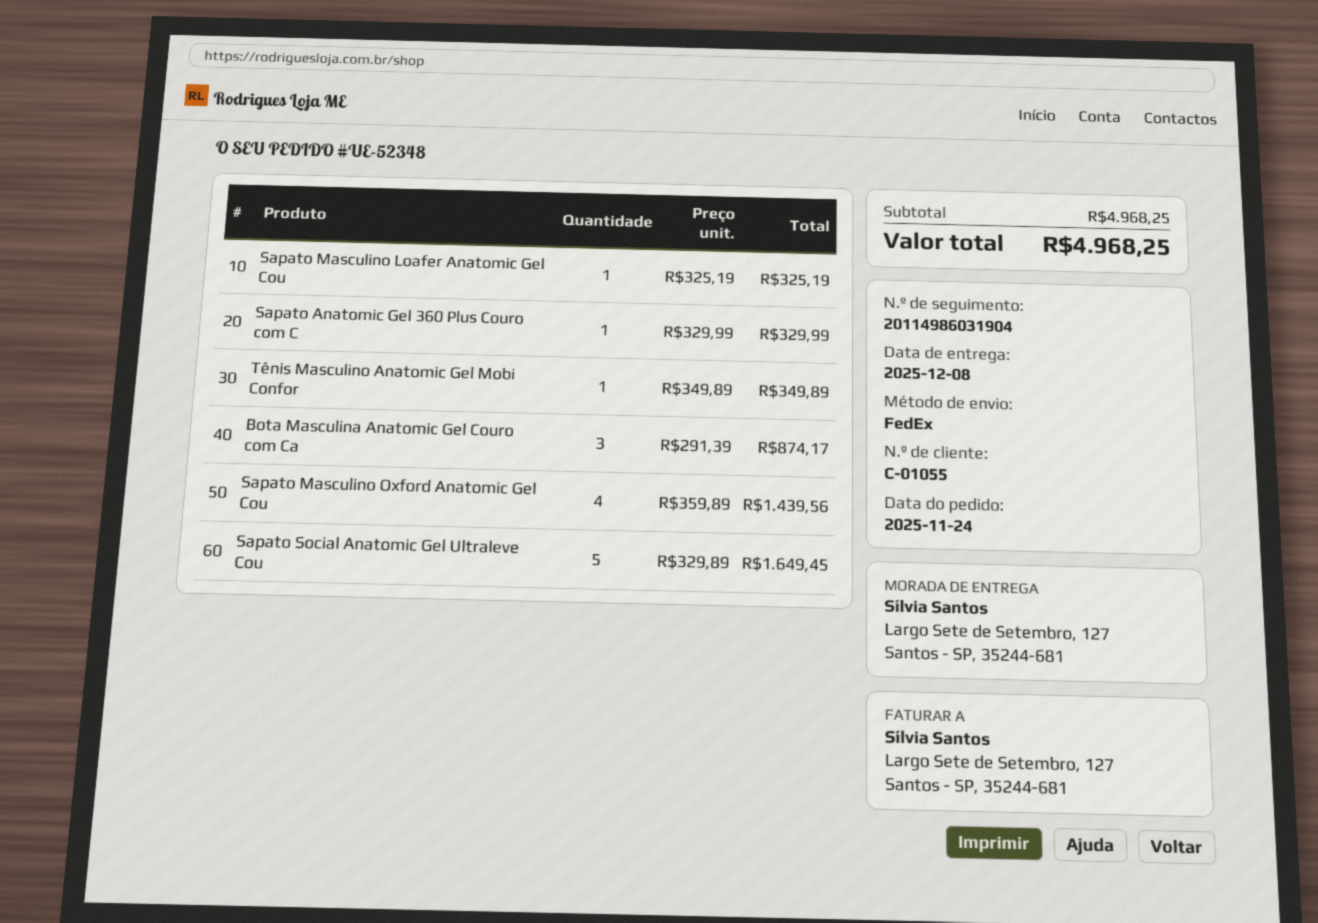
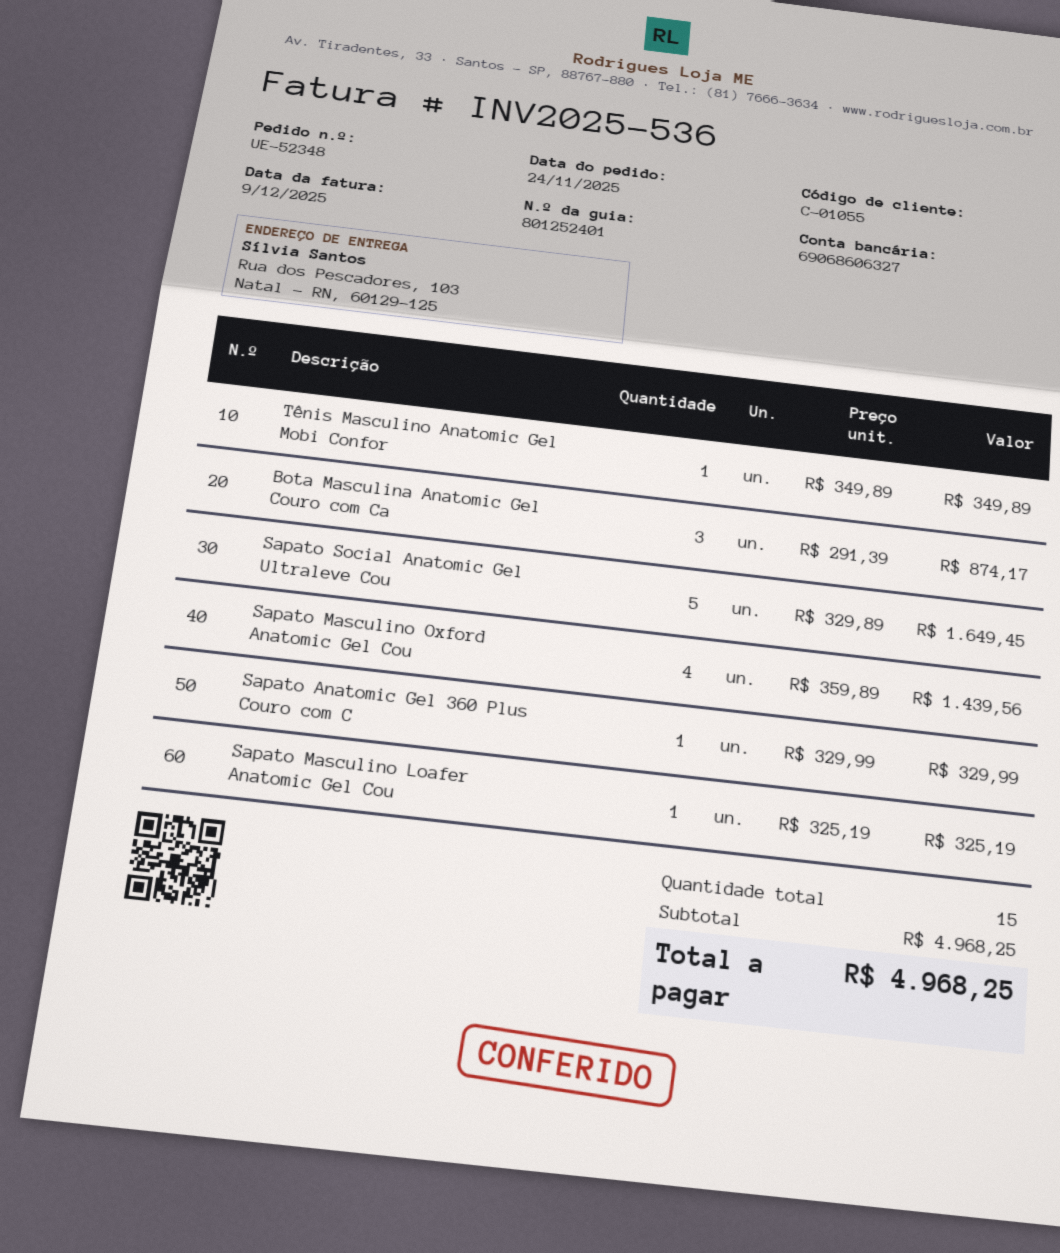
ship to: Largo Sete de Setembro, 127, Santos - SP, 35244-681 -> Rua dos Pescadores, 103, Natal - RN, 60129-125

